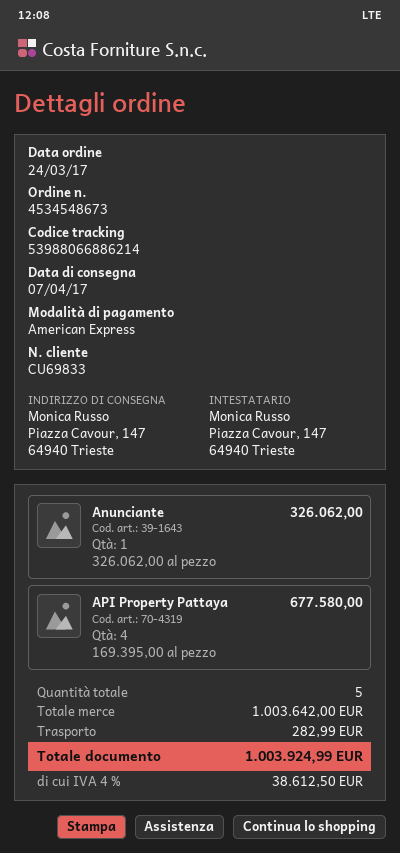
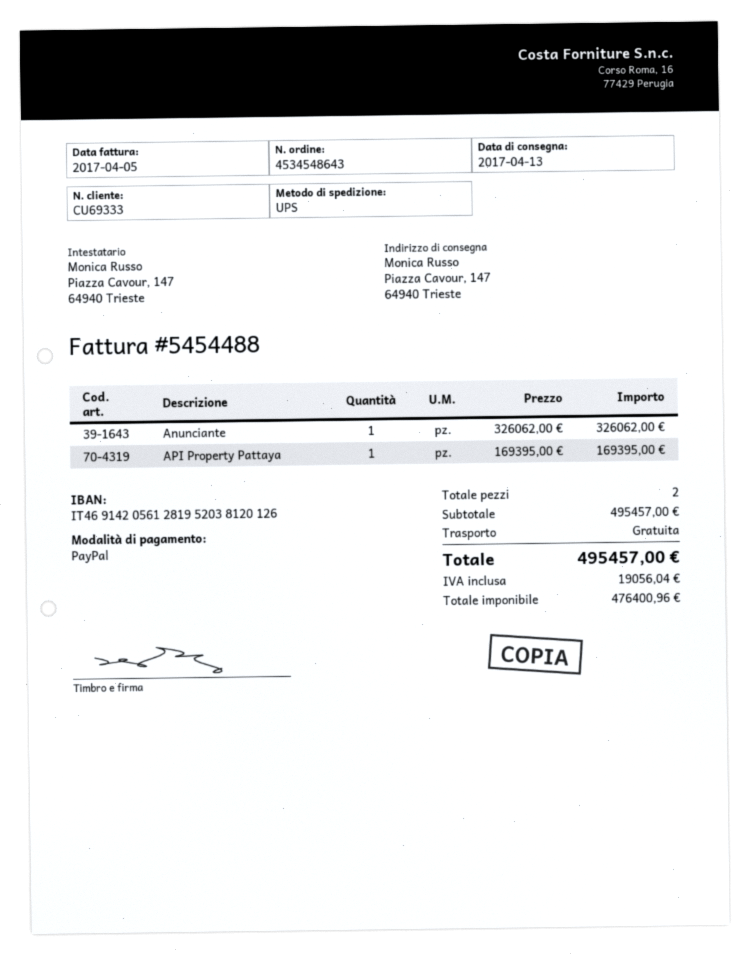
order number: 4534548673 -> 4534548643
delivery date: 2017-04-07 -> 2017-04-13
customer number: CU69833 -> CU69333
payment method: American Express -> PayPal
API Property Pattaya: 4 x 169395.00 = 677580.00 -> 1 x 169395.00 = 169395.00
total quantity: 5 -> 2
subtotal: 1003642.00 -> 495457.00
shipping: 282.99 -> 0.00
tax: 38612.50 -> 19056.04
total: 1003924.99 -> 495457.00

